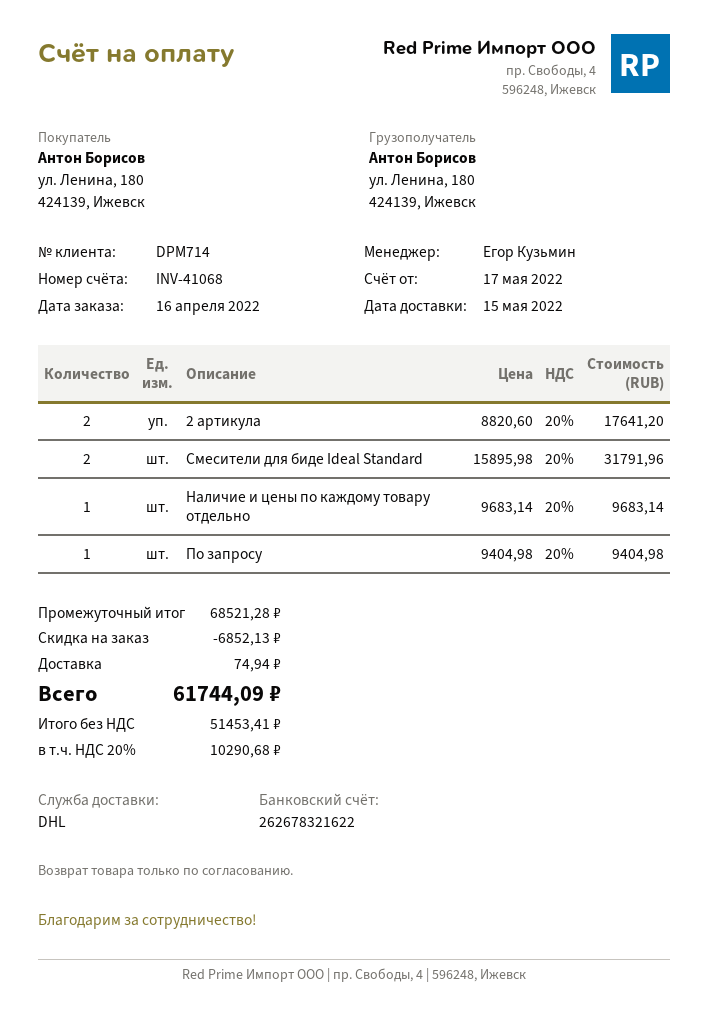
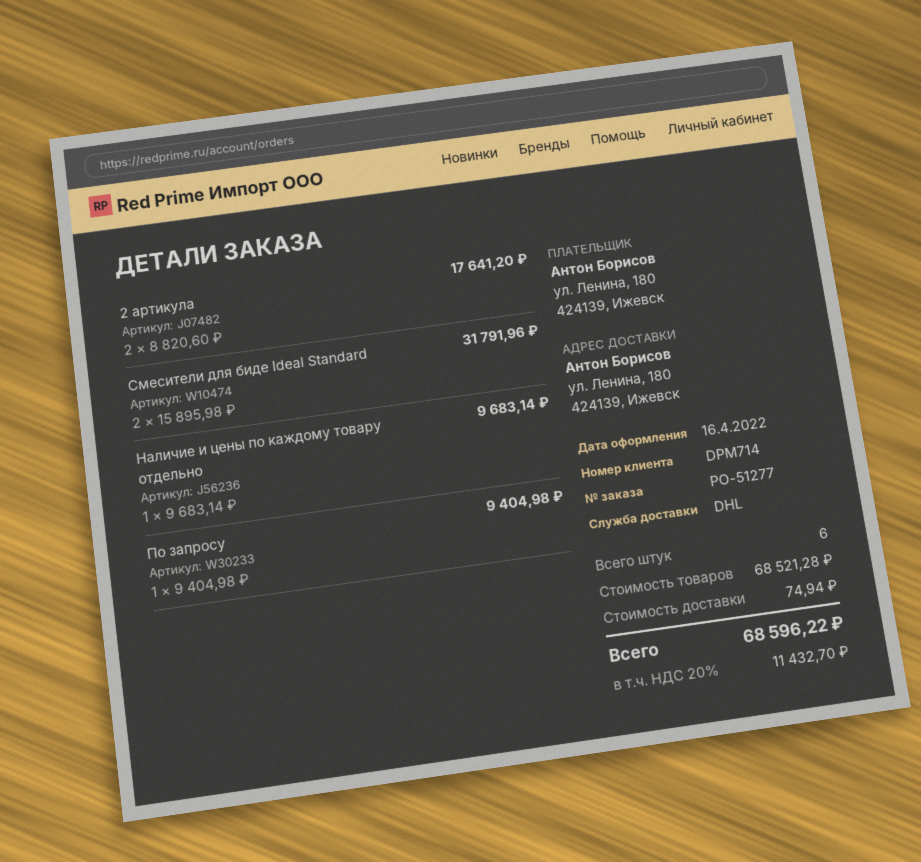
discount: 6852.13 -> none
tax: 20% = 10290.68 -> 20% = 11432.70
total: 61744.09 -> 68596.22

